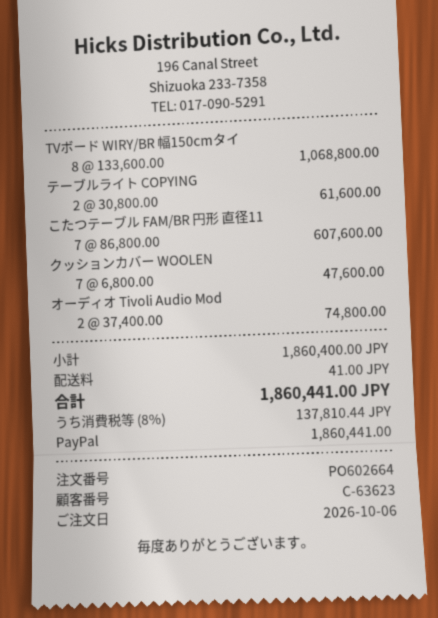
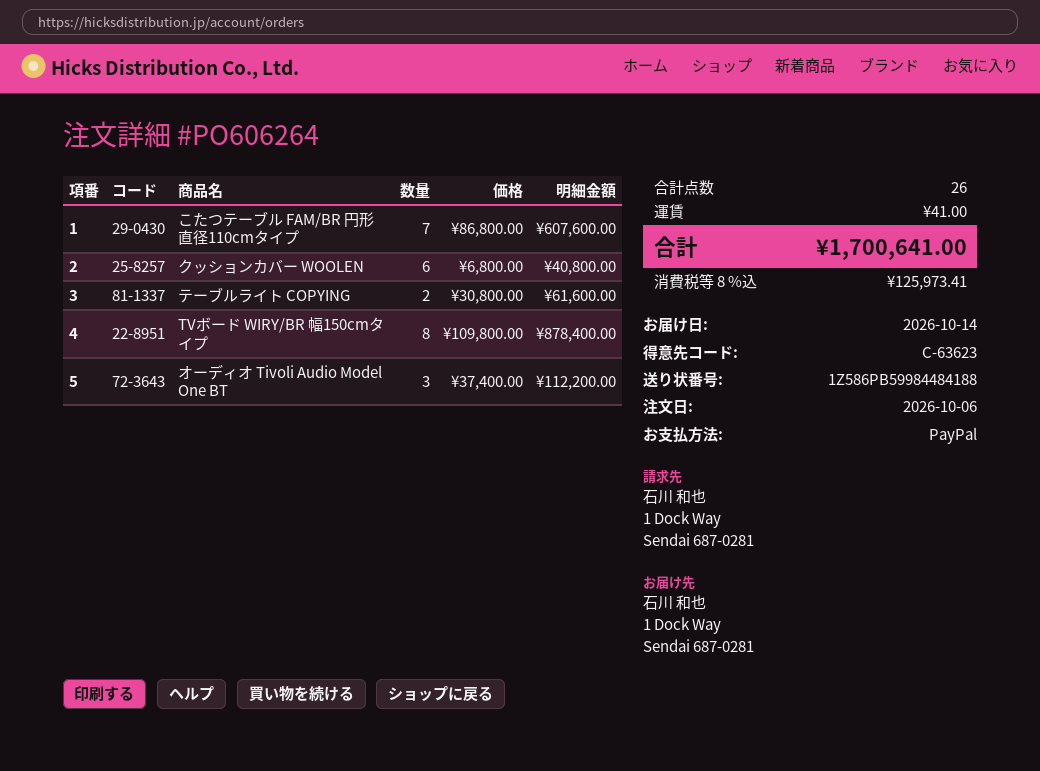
order number: PO602664 -> PO606264
TVボード WIRY/BR 幅150cmタイ: 8 x 133600.00 = 1068800.00 -> 8 x 109800.00 = 878400.00
クッションカバー WOOLEN: 7 x 6800.00 = 47600.00 -> 6 x 6800.00 = 40800.00
オーディオ Tivoli Audio Mod: 2 x 37400.00 = 74800.00 -> 3 x 37400.00 = 112200.00
tax: 8% = 137810.44 -> 8% = 125973.41
total: 1860441.00 -> 1700641.00

